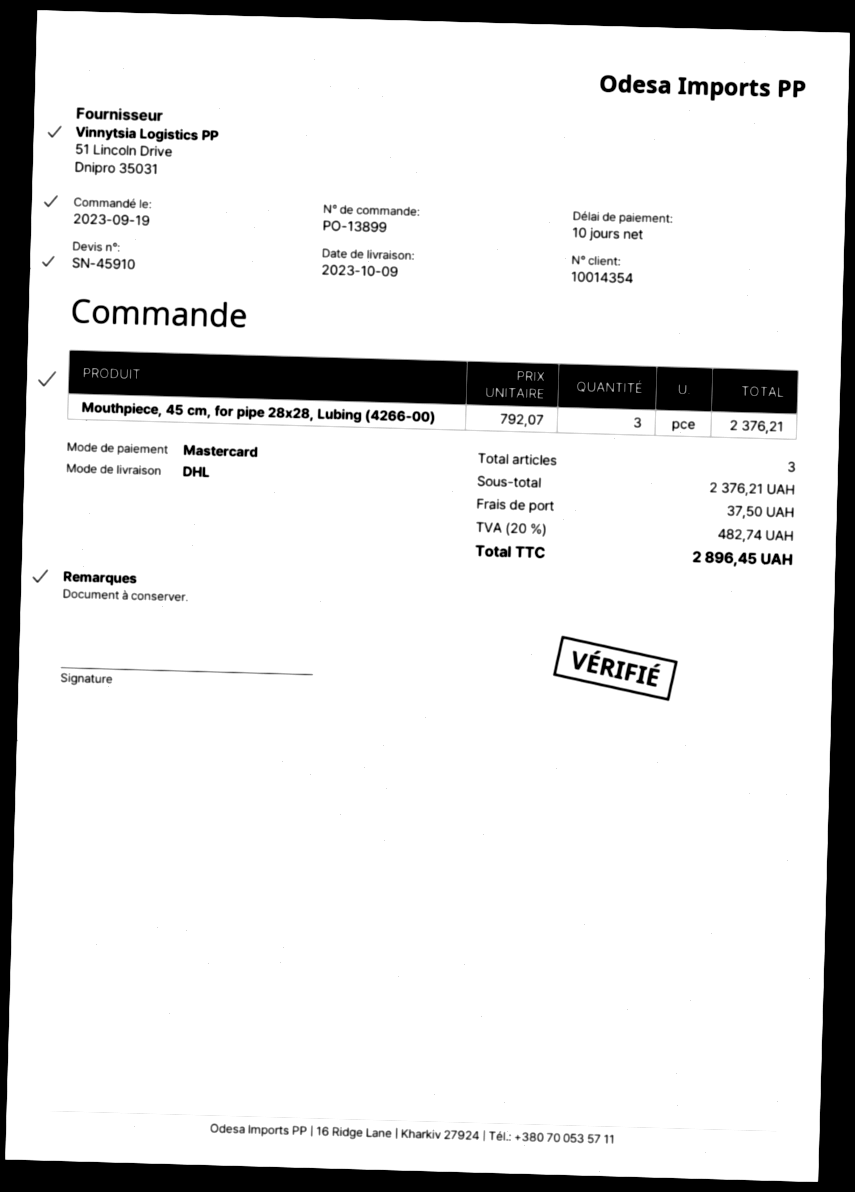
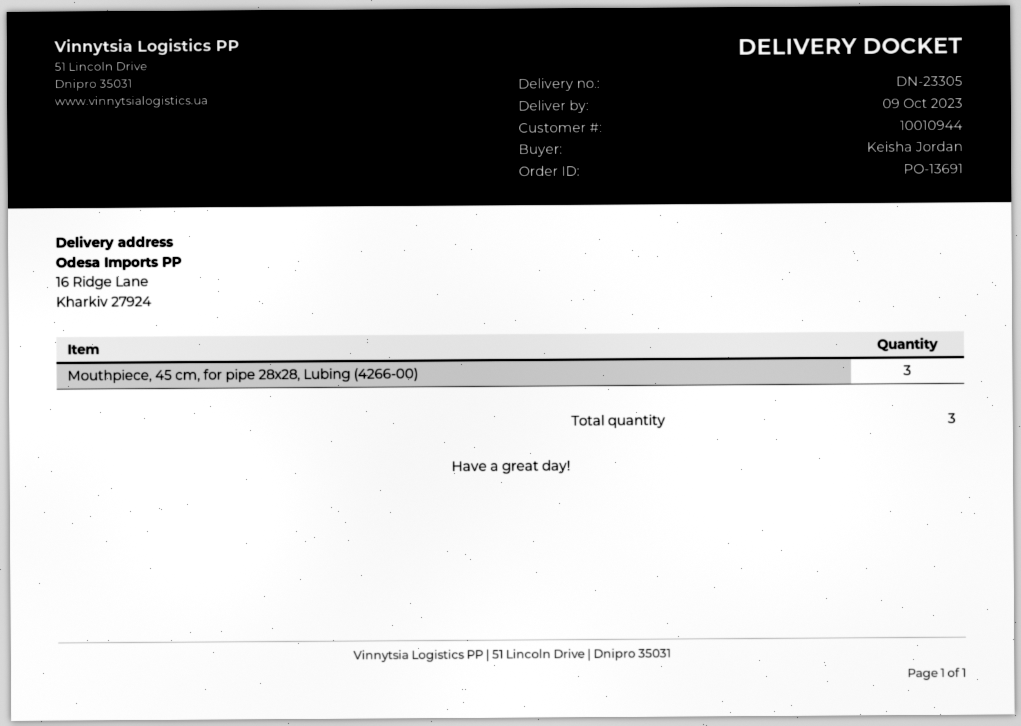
order number: PO-13899 -> PO-13691
customer number: 10014354 -> 10010944

